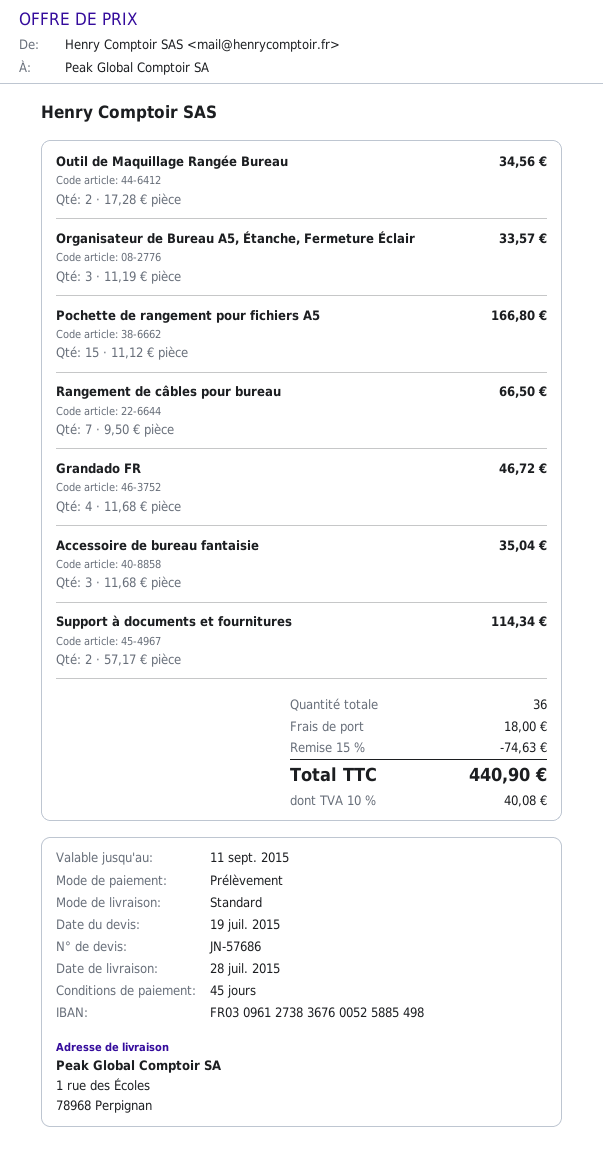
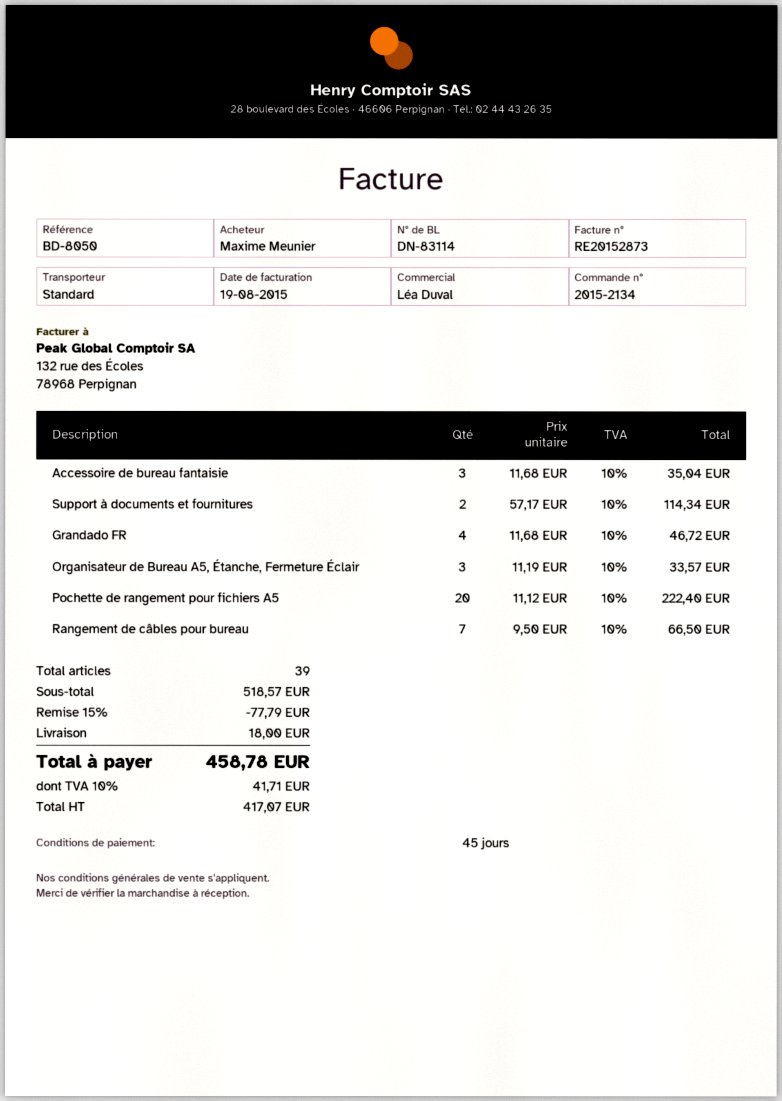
Outil de Maquillage Rangée Bureau: 2 x 17.28 = 34.56 -> none
Pochette de rangement pour fichiers A5: 15 x 11.12 = 166.80 -> 20 x 11.12 = 222.40
total quantity: 36 -> 39
discount: 15% = 74.63 -> 15% = 77.79
tax: 10% = 40.08 -> 10% = 41.71
total: 440.90 -> 458.78

